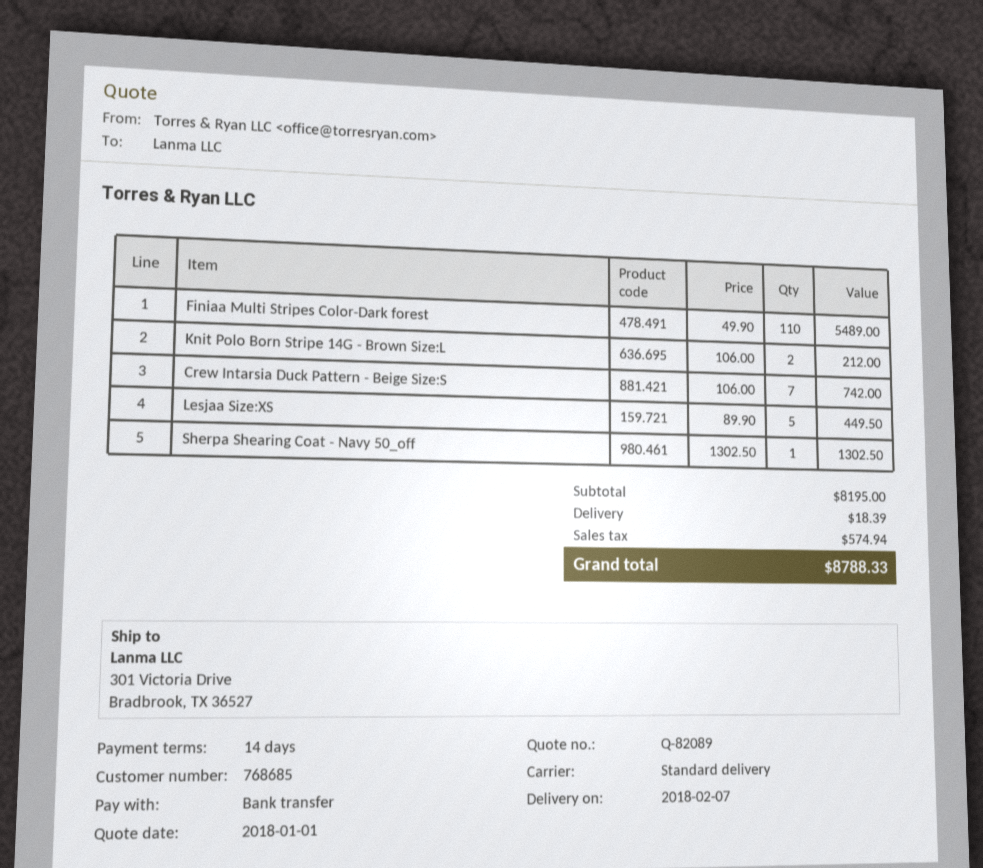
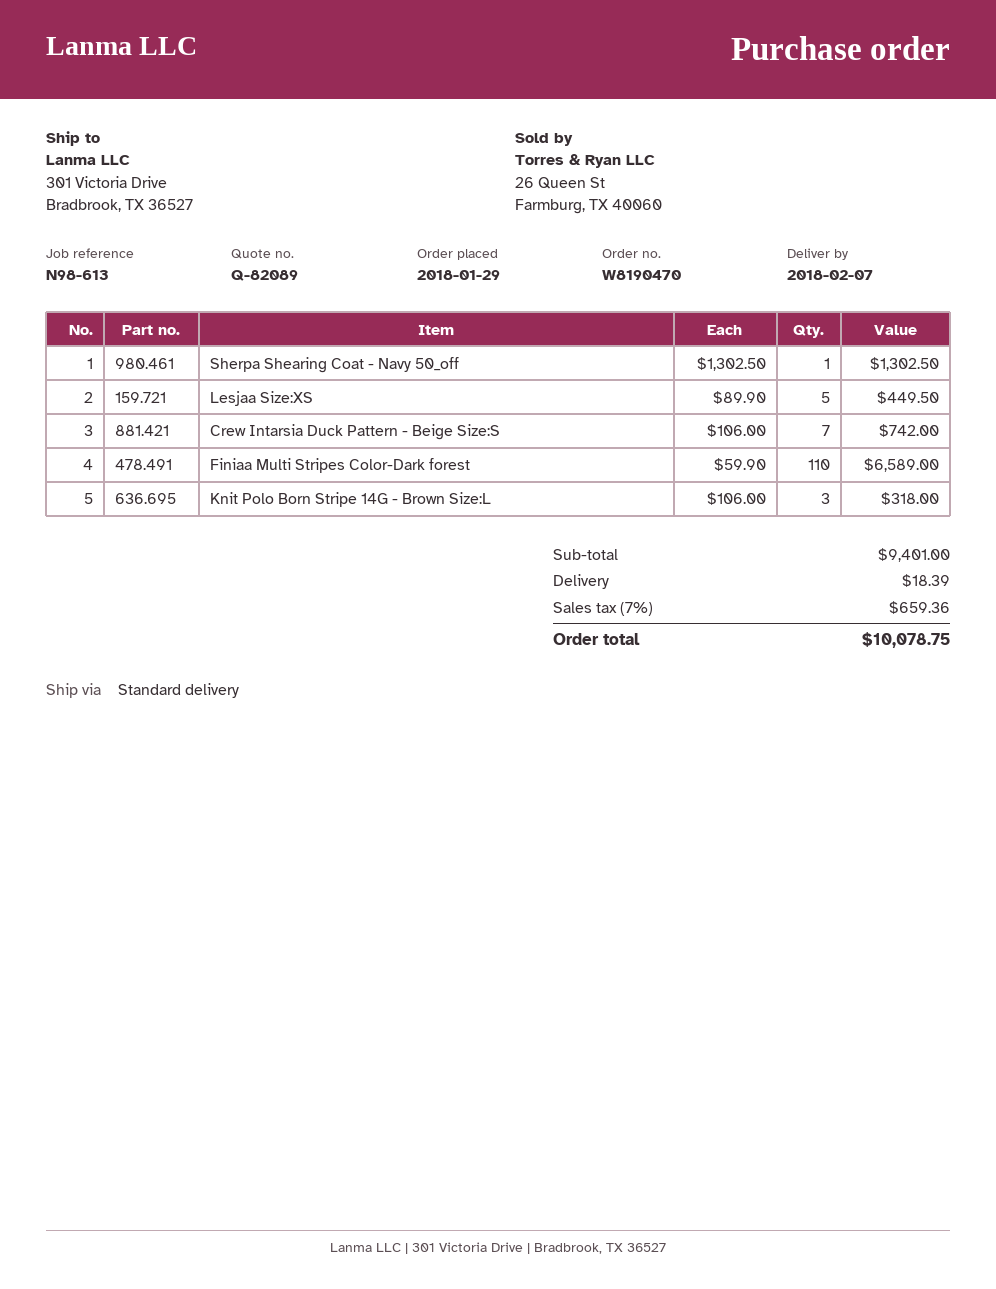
Finiaa Multi Stripes Color-Dark forest: 110 x 49.90 = 5489.00 -> 110 x 59.90 = 6589.00
Knit Polo Born Stripe 14G - Brown Size:L: 2 x 106.00 = 212.00 -> 3 x 106.00 = 318.00
subtotal: 8195.00 -> 9401.00
tax: 574.94 -> 659.36
total: 8788.33 -> 10078.75

